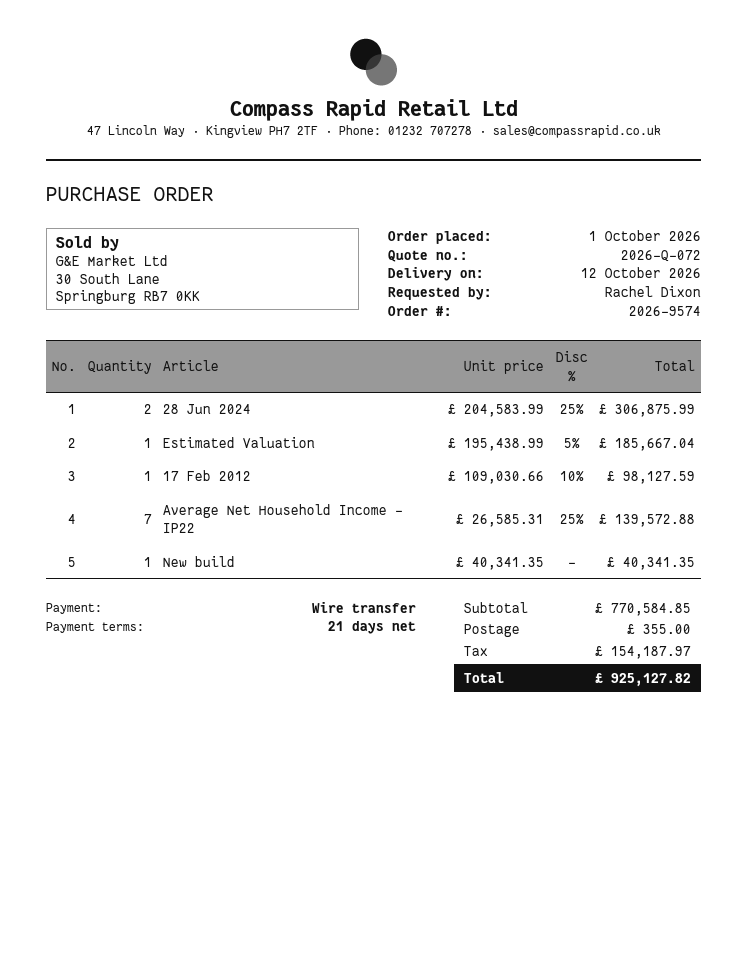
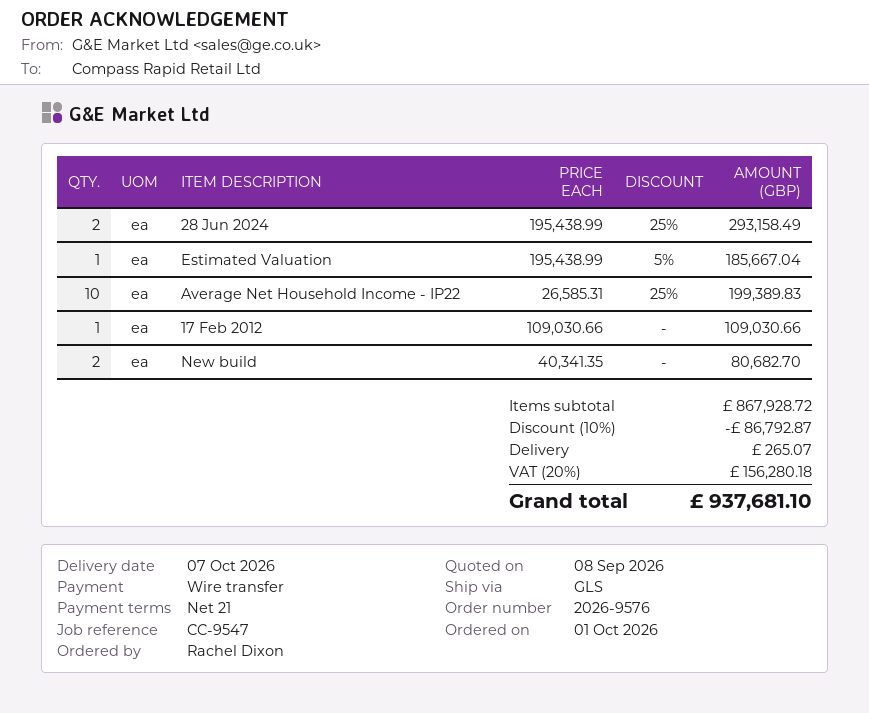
order number: 2026-9574 -> 2026-9576
delivery date: 2026-10-12 -> 2026-10-07
28 Jun 2024: 2 x 204583.99 - 25% = 306875.99 -> 2 x 195438.99 - 25% = 293158.49
17 Feb 2012: 1 x 109030.66 - 10% = 98127.59 -> 1 x 109030.66 = 109030.66
Average Net Household Income - IP22: 7 x 26585.31 - 25% = 139572.88 -> 10 x 26585.31 - 25% = 199389.83
New build: 1 x 40341.35 = 40341.35 -> 2 x 40341.35 = 80682.70
subtotal: 770584.85 -> 867928.72
discount: none -> 10% = 86792.87
shipping: 355.00 -> 265.07
tax: 154187.97 -> 156280.18
total: 925127.82 -> 937681.10

